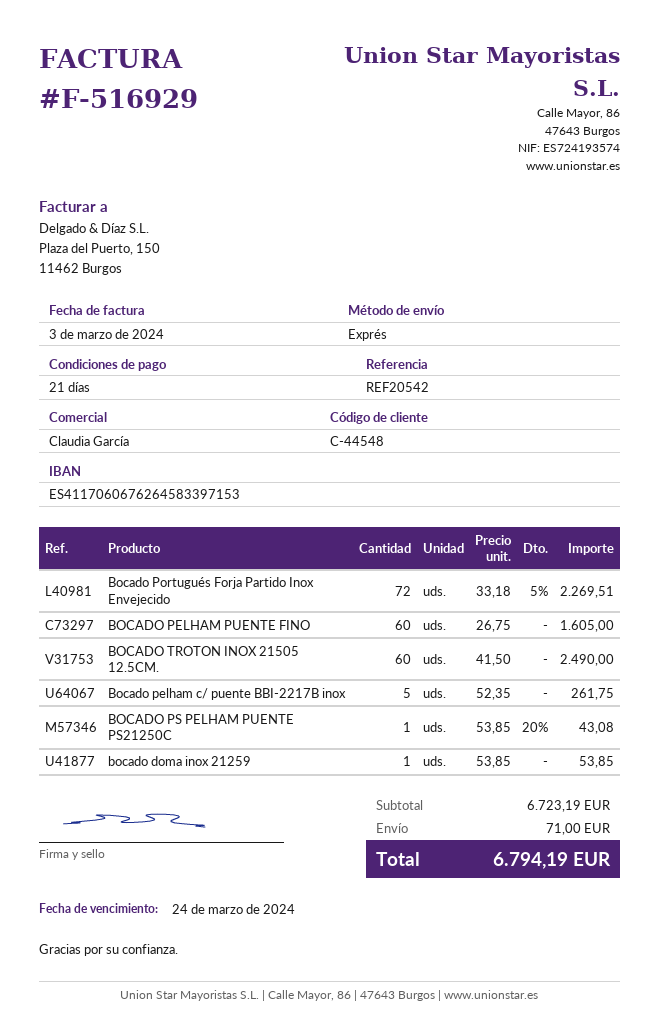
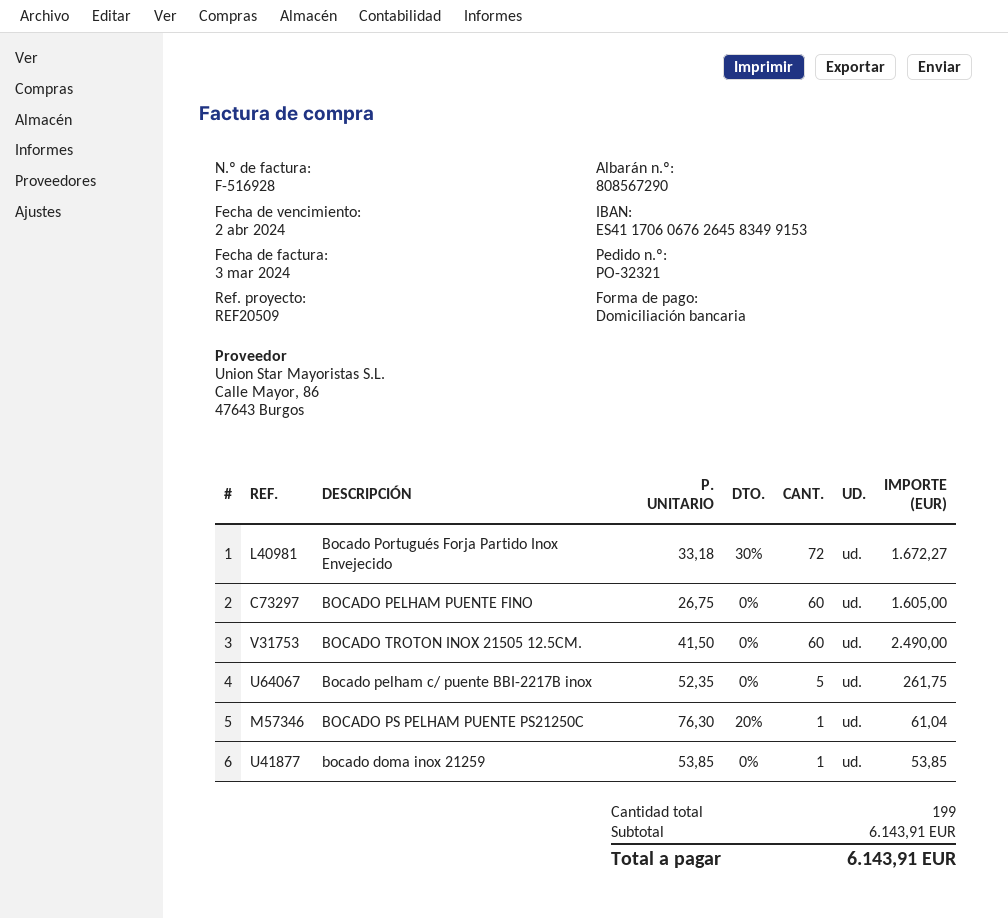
invoice number: F-516929 -> F-516928
due date: 2024-03-24 -> 2024-04-02
reference: REF20542 -> REF20509
bank account: ES4117060676264583397153 -> ES4117060676264583499153
Bocado Portugués Forja Partido Inox Envejecido: 72 x 33.18 - 5% = 2269.51 -> 72 x 33.18 - 30% = 1672.27
BOCADO PS PELHAM PUENTE PS21250C: 1 x 53.85 - 20% = 43.08 -> 1 x 76.30 - 20% = 61.04
subtotal: 6723.19 -> 6143.91
shipping: 71.00 -> none
total: 6794.19 -> 6143.91

